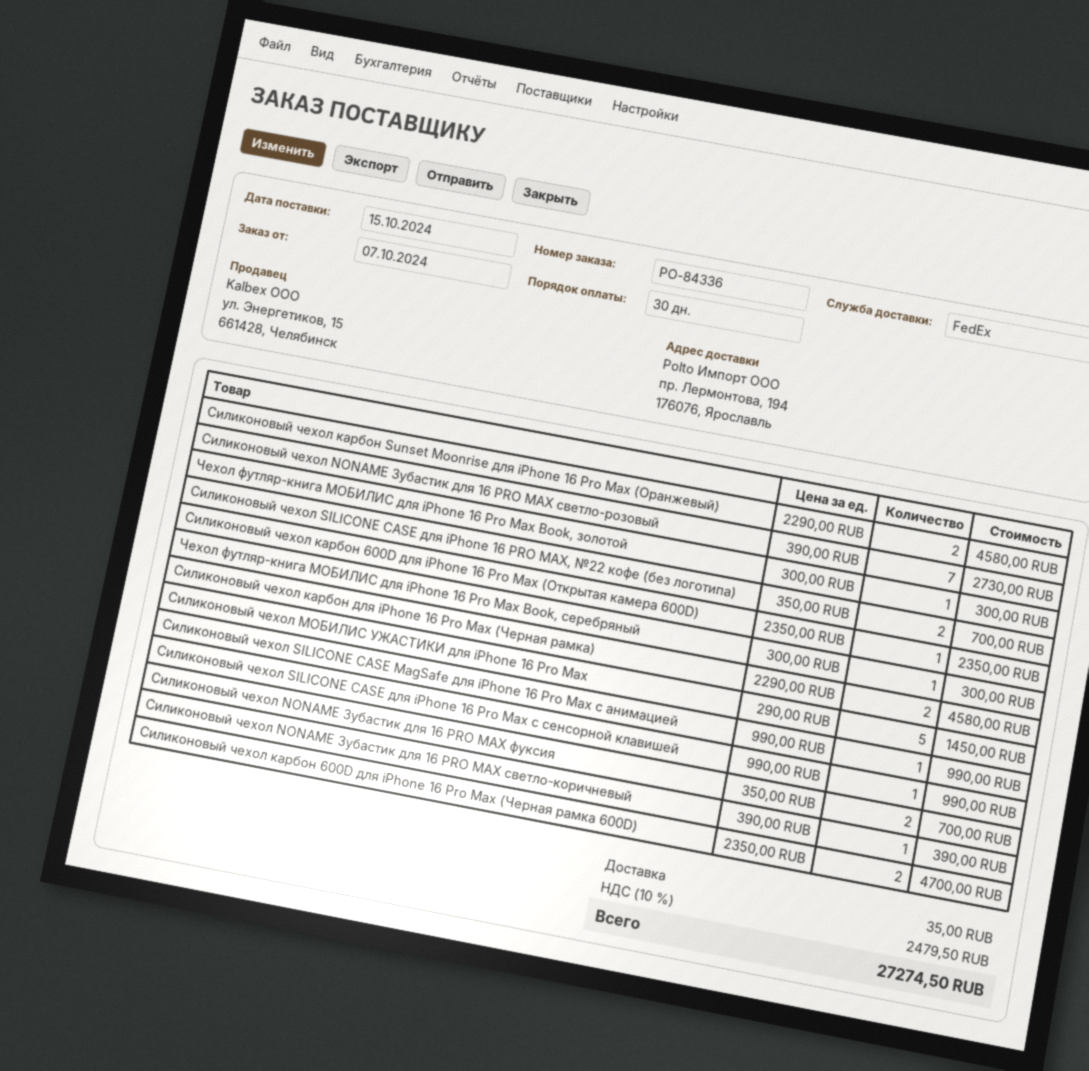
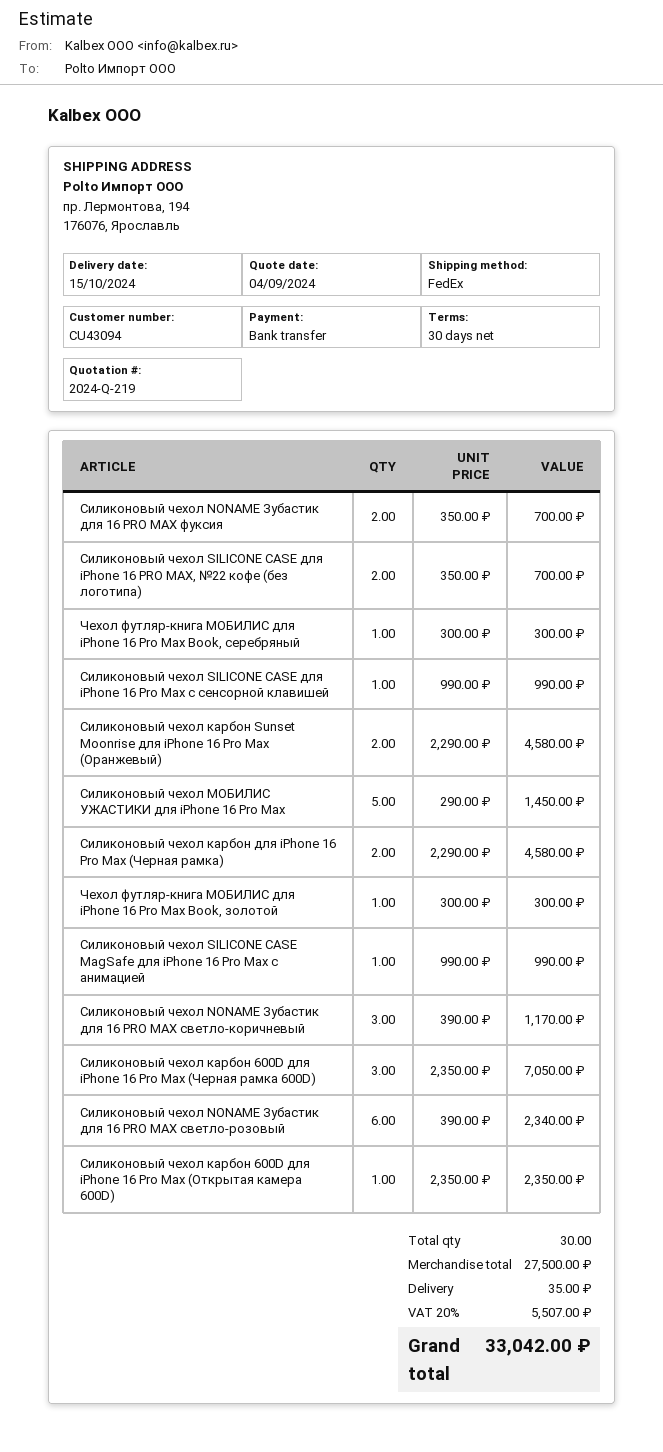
Силиконовый чехол NONAME Зубастик для 16 PRO MAX светло-розовый: 7 x 390.00 = 2730.00 -> 6 x 390.00 = 2340.00
Силиконовый чехол NONAME Зубастик для 16 PRO MAX светло-коричневый: 1 x 390.00 = 390.00 -> 3 x 390.00 = 1170.00
Силиконовый чехол карбон 600D для iPhone 16 Pro Max (Черная рамка 600D): 2 x 2350.00 = 4700.00 -> 3 x 2350.00 = 7050.00
tax: 10% = 2479.50 -> 20% = 5507.00
total: 27274.50 -> 33042.00

